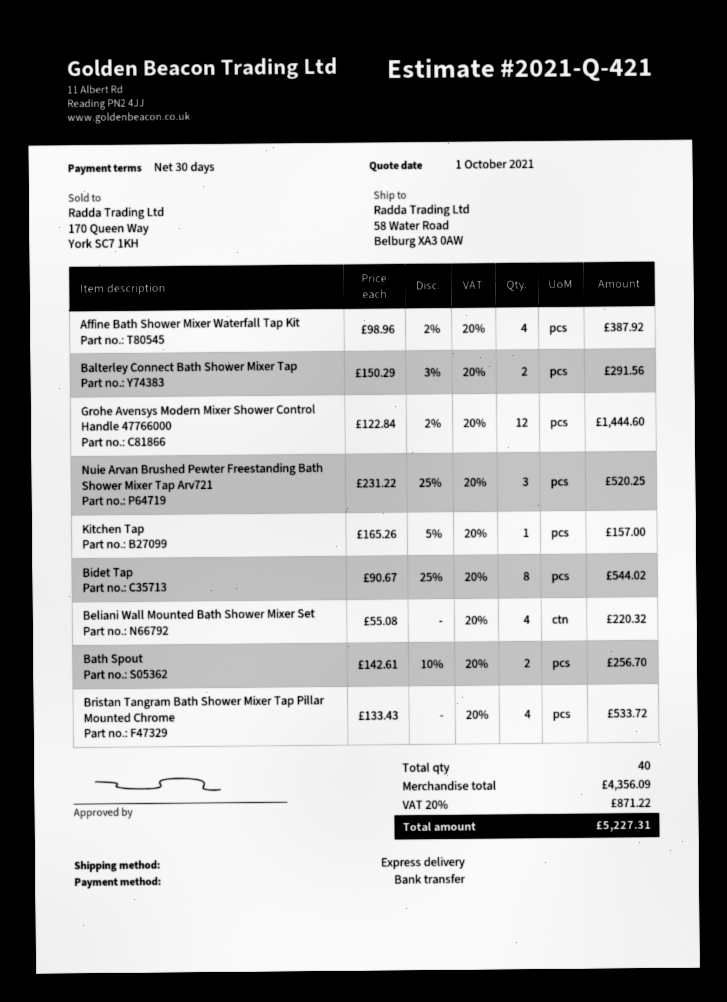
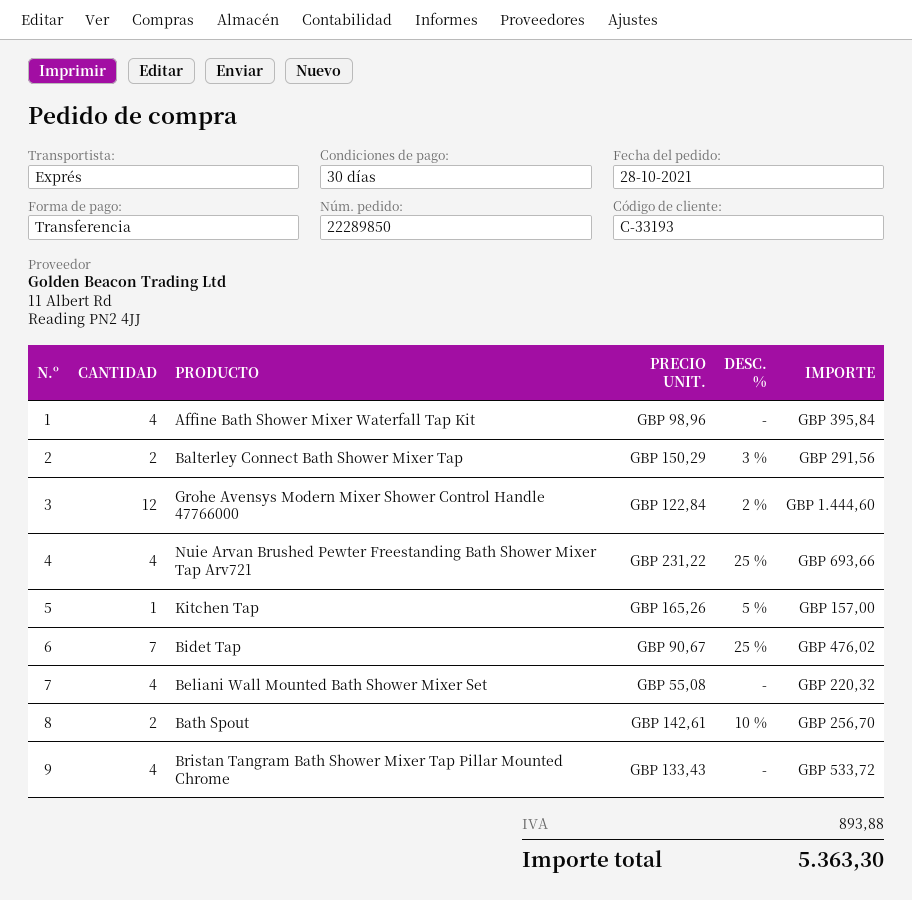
Affine Bath Shower Mixer Waterfall Tap Kit: 4 x 98.96 - 2% = 387.92 -> 4 x 98.96 = 395.84
Nuie Arvan Brushed Pewter Freestanding Bath Shower Mixer Tap Arv721: 3 x 231.22 - 25% = 520.25 -> 4 x 231.22 - 25% = 693.66
Bidet Tap: 8 x 90.67 - 25% = 544.02 -> 7 x 90.67 - 25% = 476.02
tax: 871.22 -> 893.88
total: 5227.31 -> 5363.30

